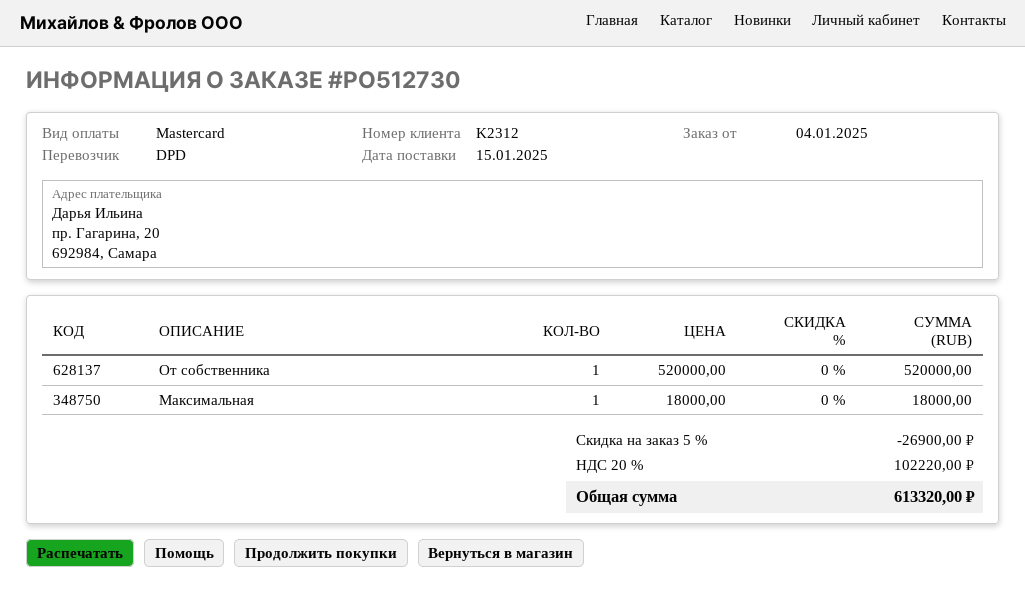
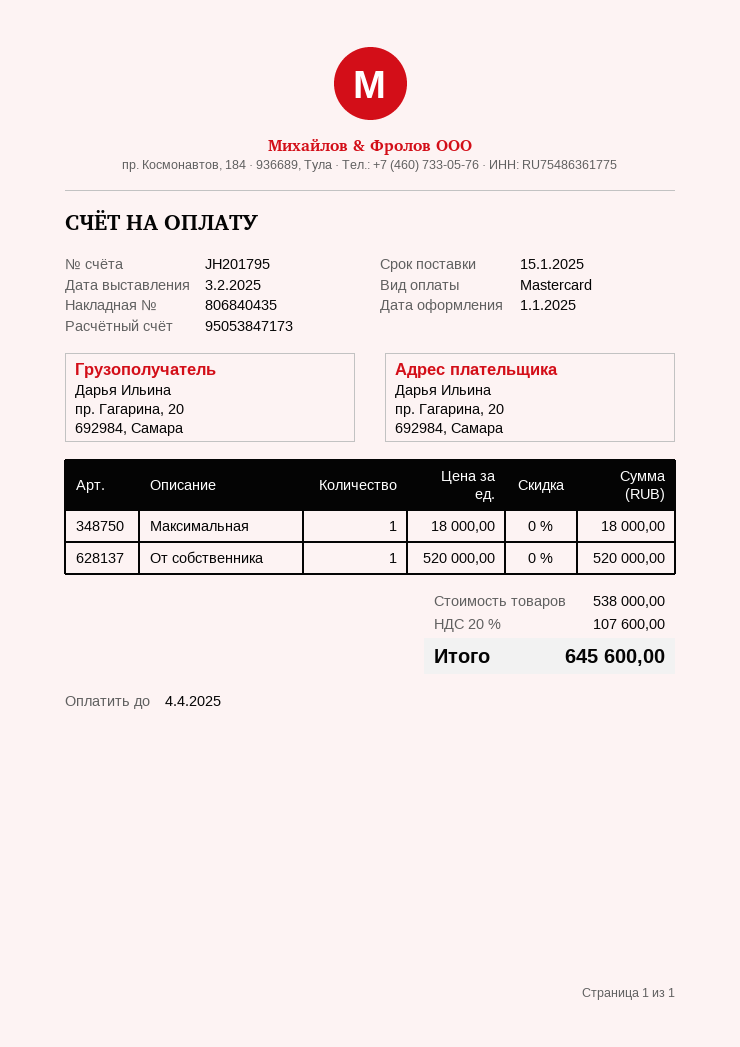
order date: 2025-01-04 -> 2025-01-01
discount: 5% = 26900.00 -> none
tax: 20% = 102220.00 -> 20% = 107600.00
total: 613320.00 -> 645600.00

